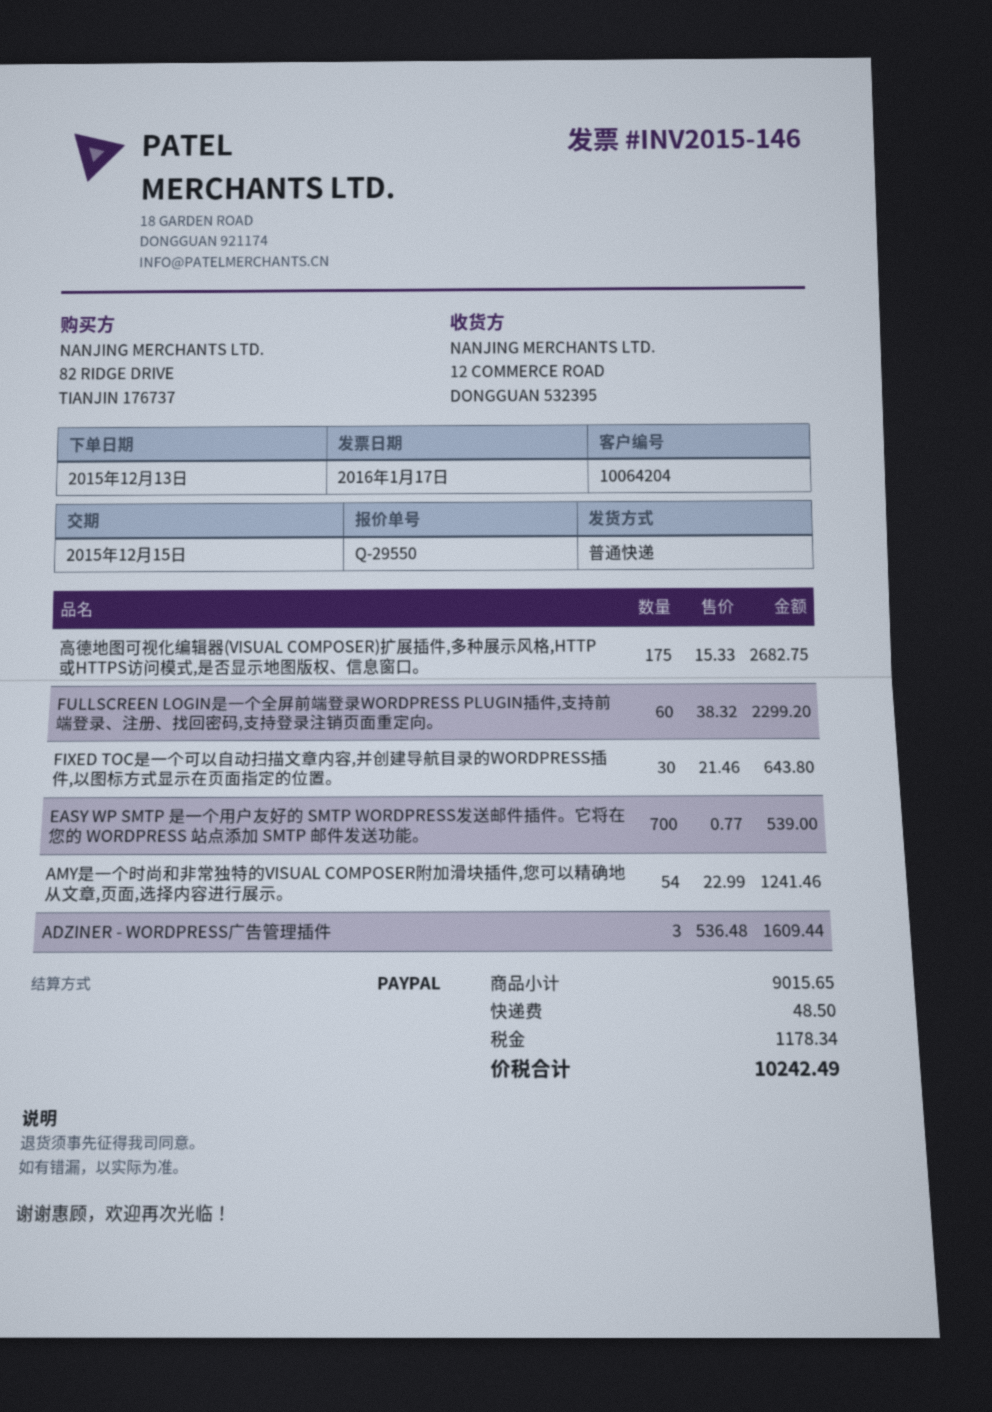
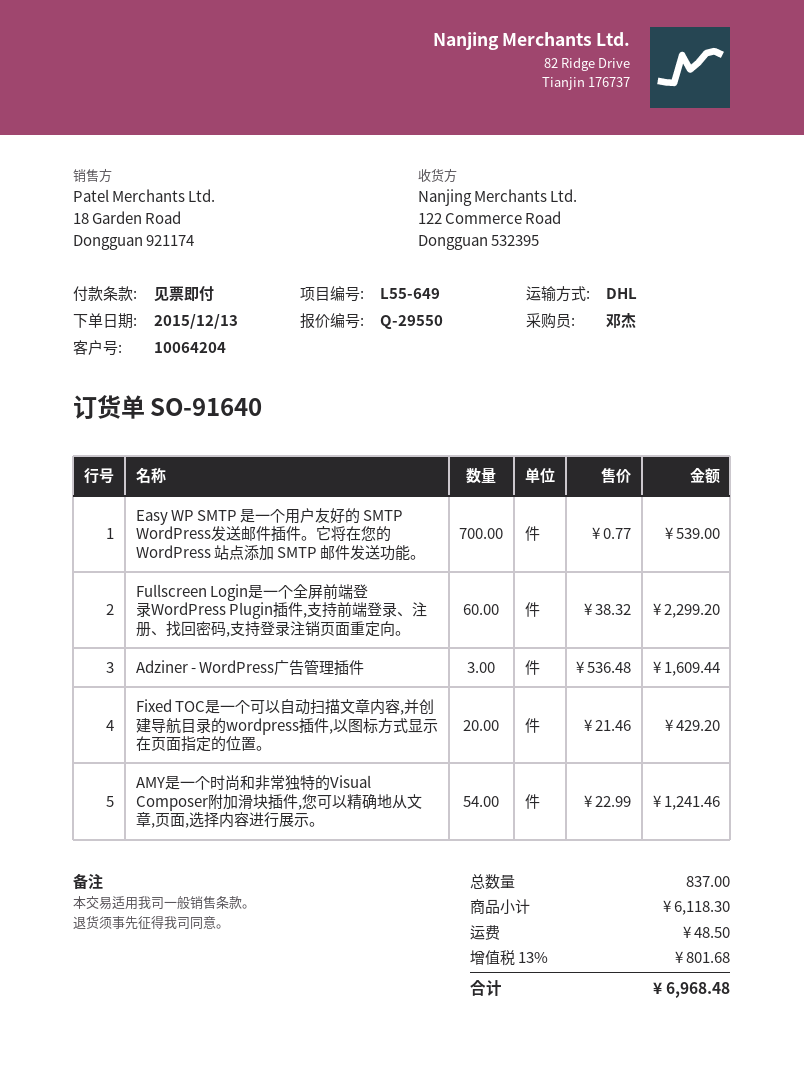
shipping method: standard -> DHL
ship to: 12 COMMERCE ROAD, DONGGUAN 532395 -> 122 Commerce Road, Dongguan 532395
高德地图可视化编辑器(VISUAL COMPOSER)扩展插件,多种展示风格,HTTP或HTTPS访问模式,是否显示地图版权、信息窗口。: 175 x 15.33 = 2682.75 -> none
FIXED TOC是一个可以自动扫描文章内容,并创建导航目录的WORDPRESS插件,以图标方式显示在页面指定的位置。: 30 x 21.46 = 643.80 -> 20 x 21.46 = 429.20
subtotal: 9015.65 -> 6118.30
tax: 1178.34 -> 801.68
total: 10242.49 -> 6968.48

